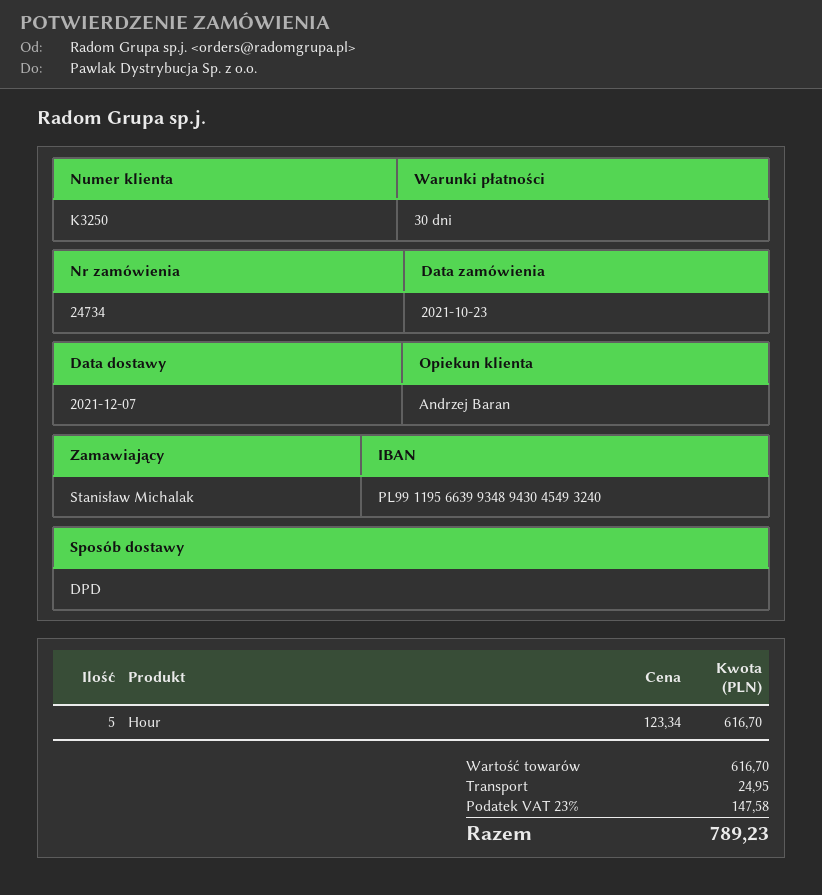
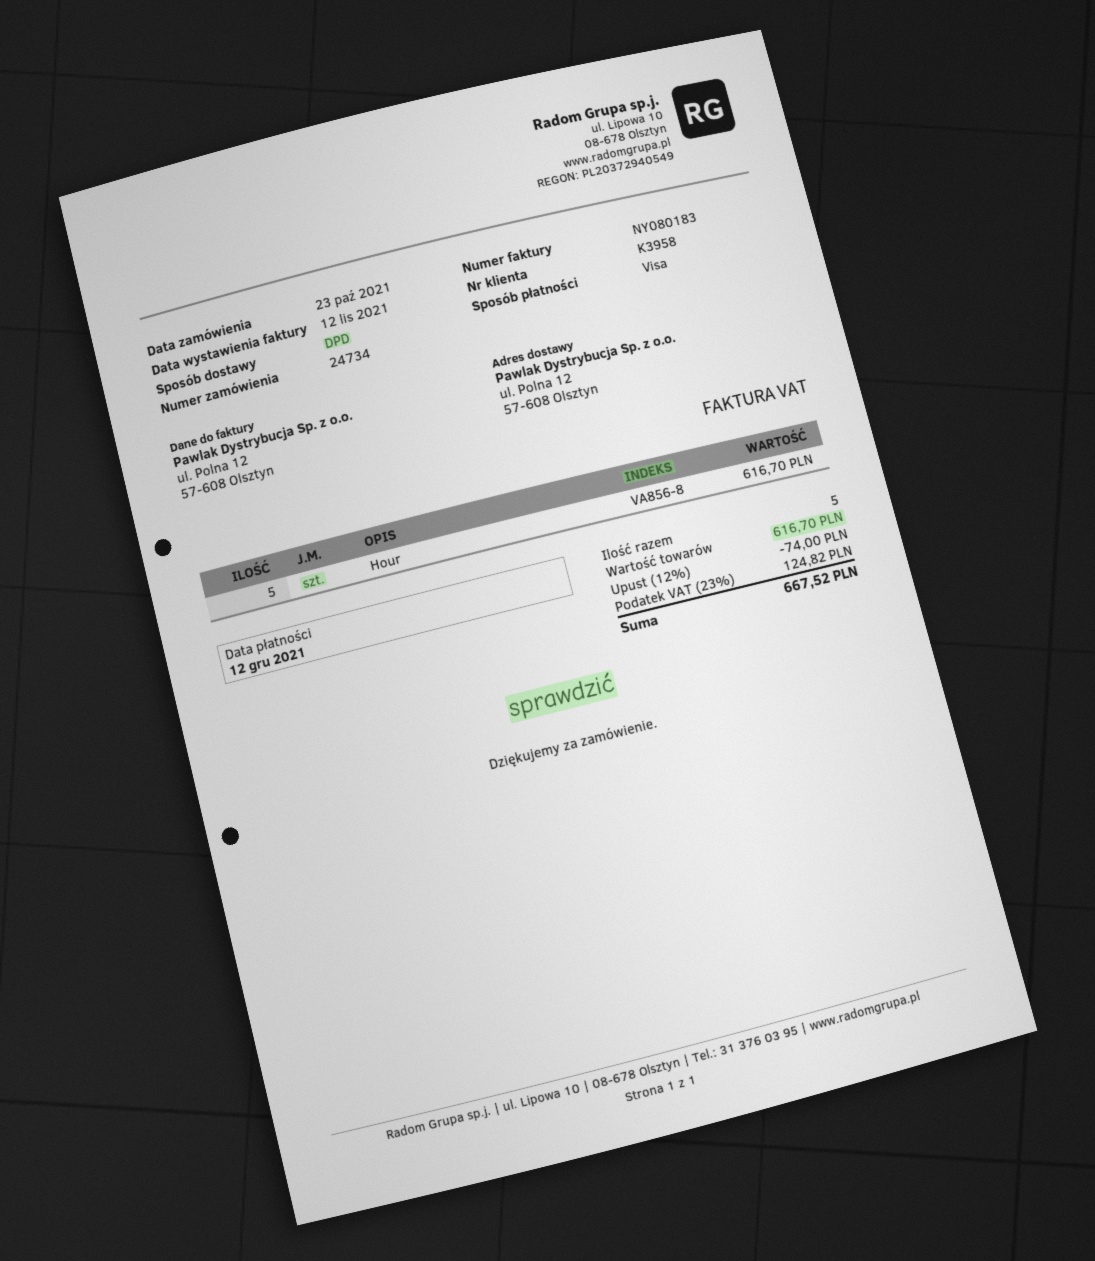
customer number: K3250 -> K3958
discount: none -> 12% = 74.00
shipping: 24.95 -> none
tax: 23% = 147.58 -> 23% = 124.82
total: 789.23 -> 667.52

